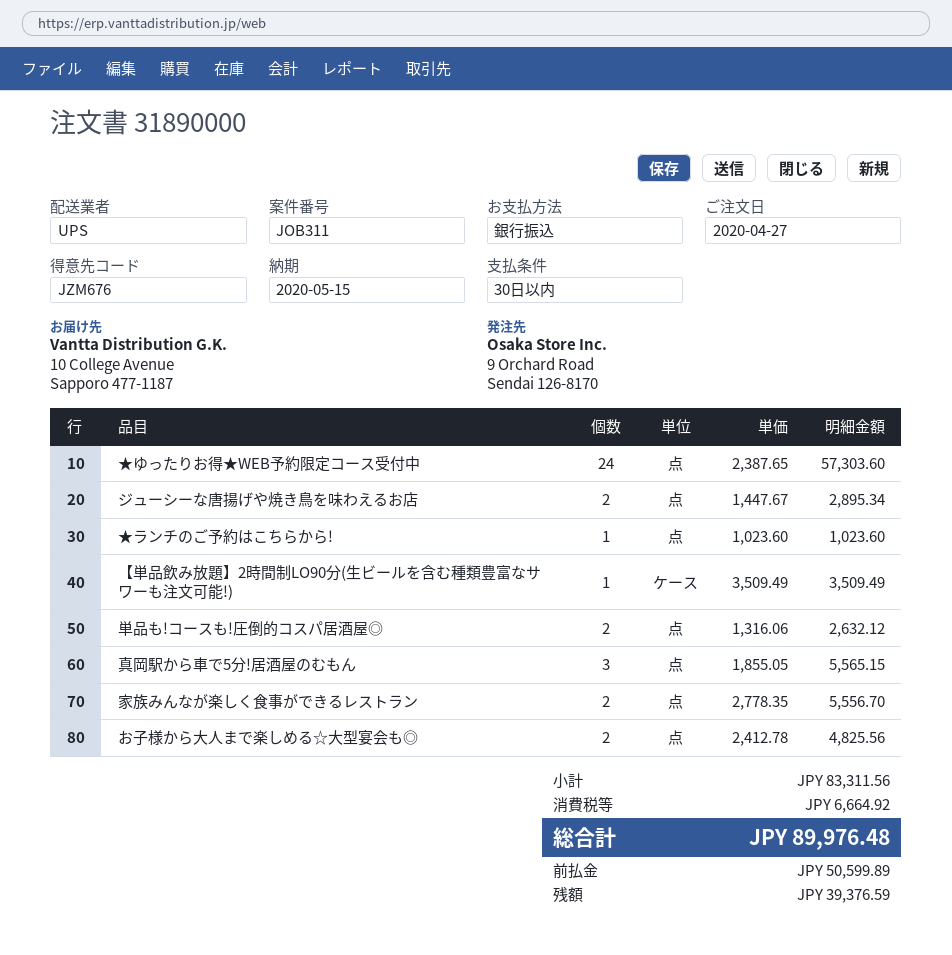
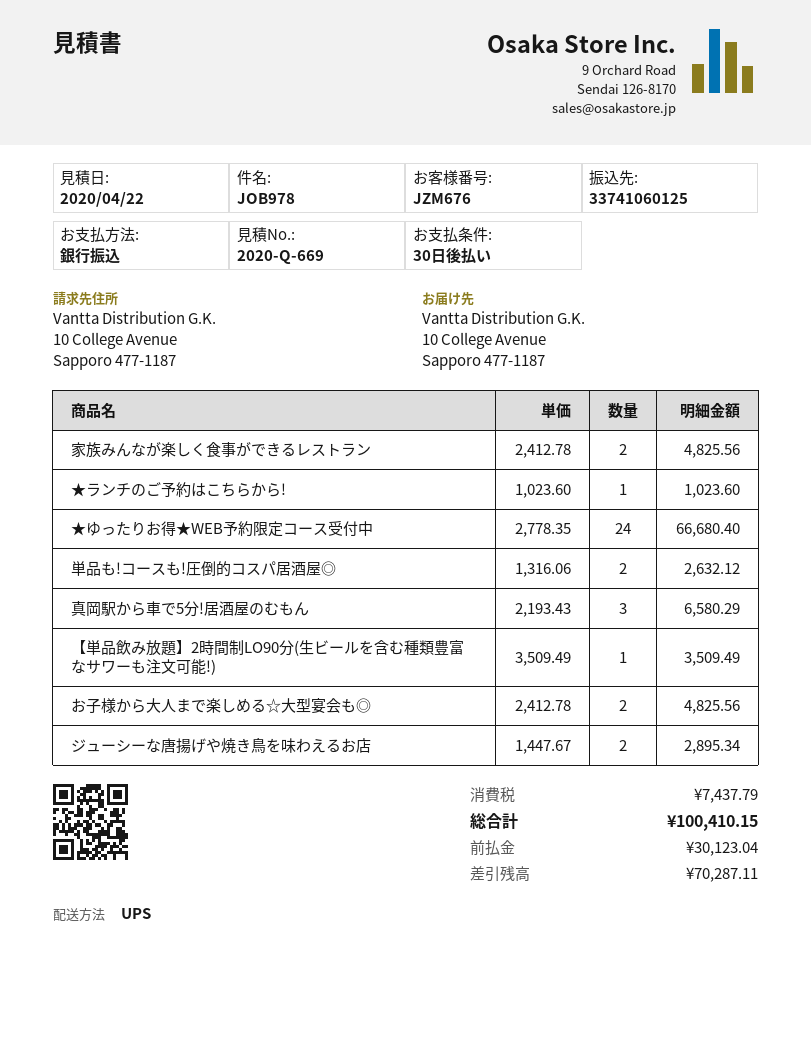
reference: JOB311 -> JOB978
★ゆったりお得★WEB予約限定コース受付中: 24 x 2387.65 = 57303.60 -> 24 x 2778.35 = 66680.40
真岡駅から車で5分!居酒屋のむもん: 3 x 1855.05 = 5565.15 -> 3 x 2193.43 = 6580.29
家族みんなが楽しく食事ができるレストラン: 2 x 2778.35 = 5556.70 -> 2 x 2412.78 = 4825.56
tax: 6664.92 -> 7437.79
total: 89976.48 -> 100410.15
deposit: 50599.89 -> 30123.04
balance: 39376.59 -> 70287.11

